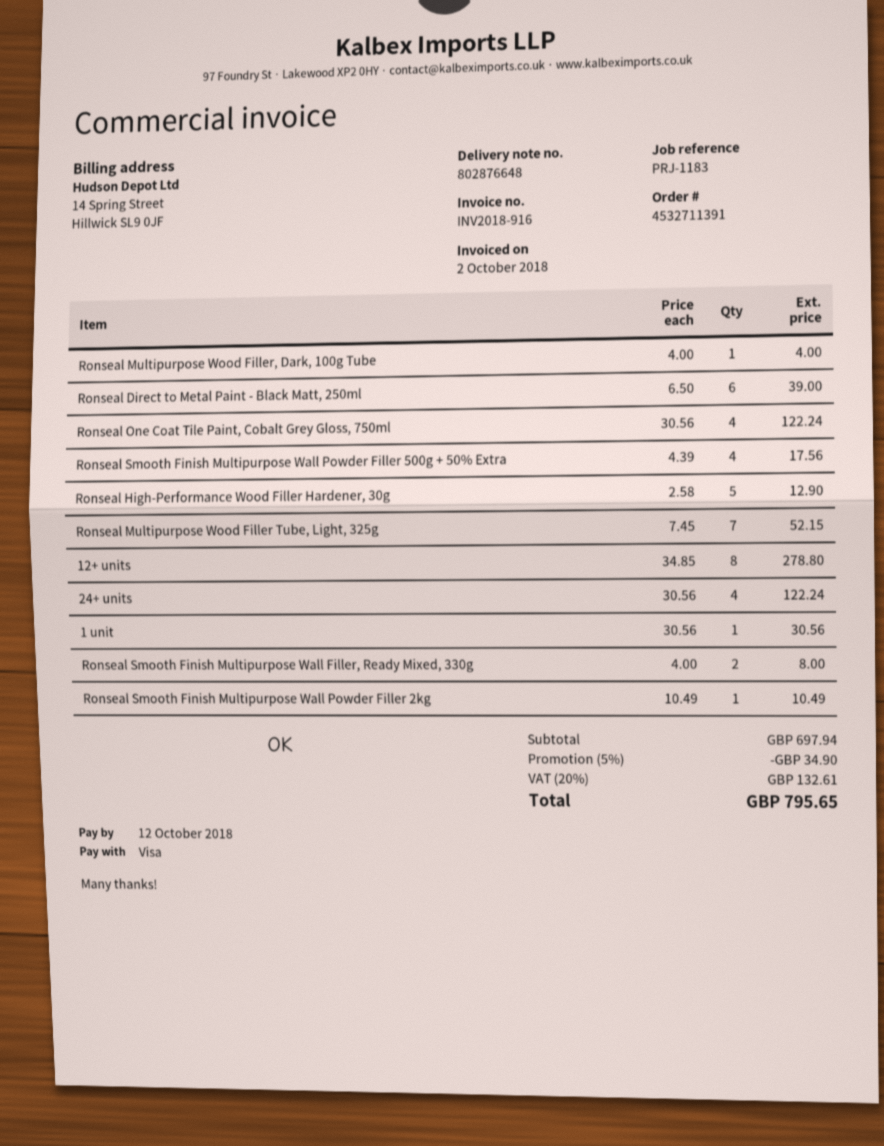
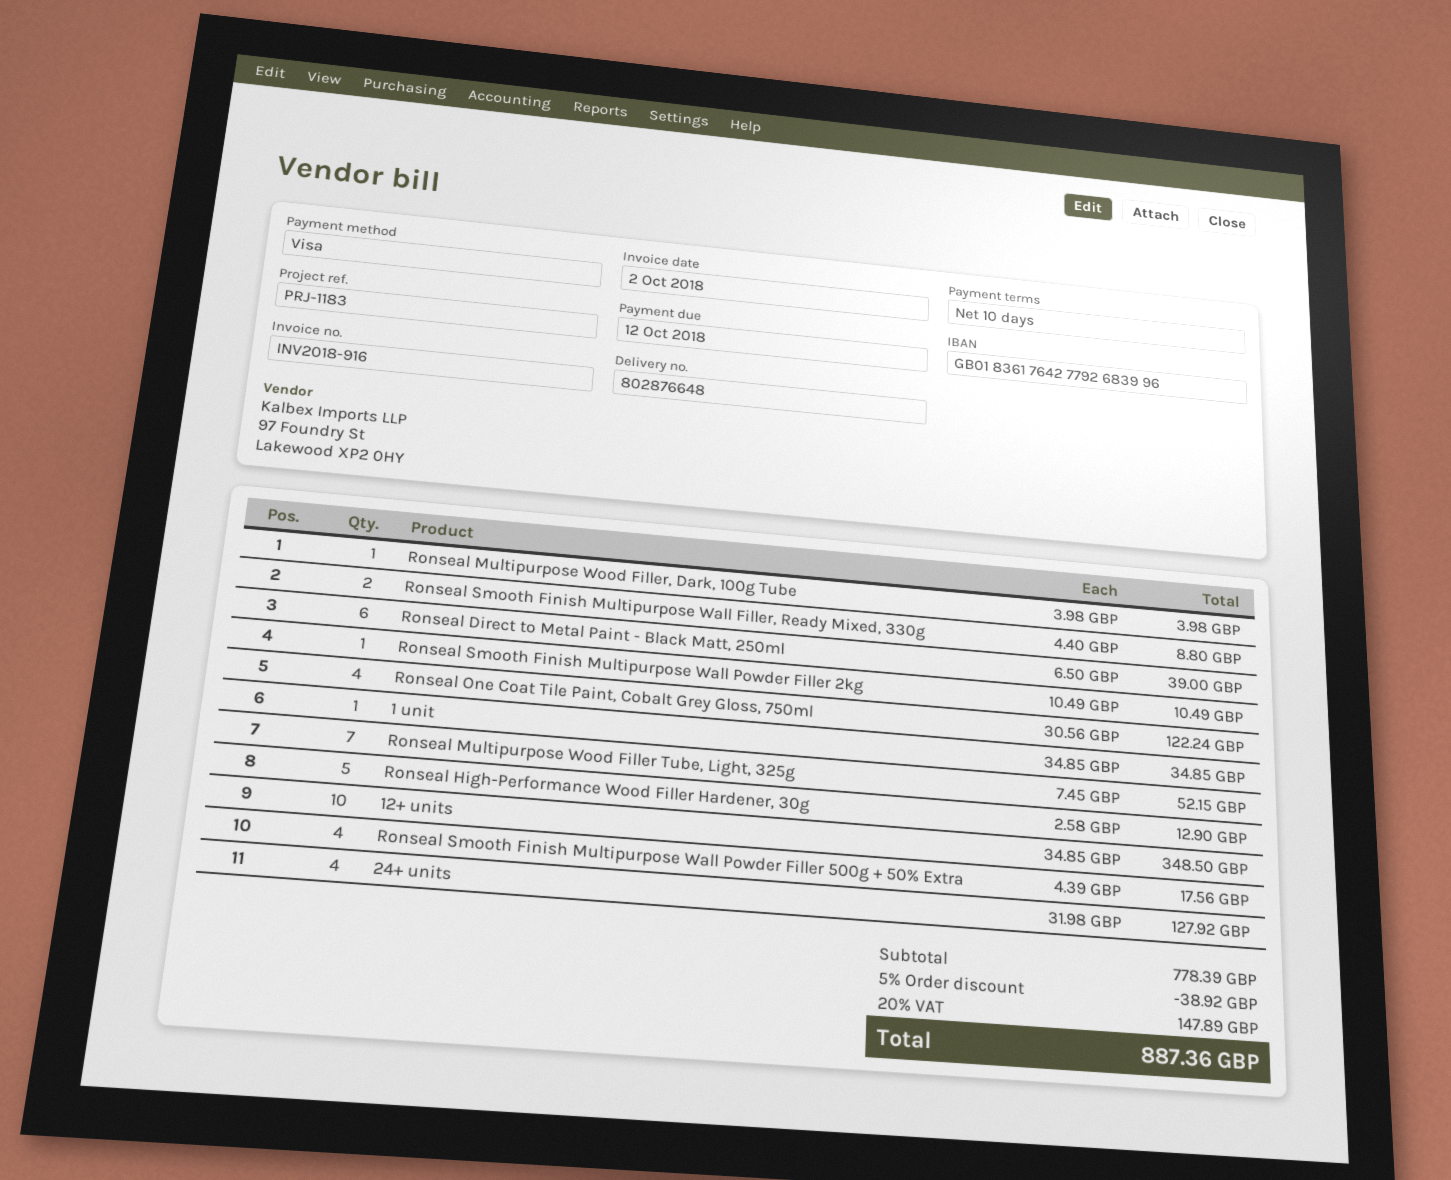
Ronseal Multipurpose Wood Filler, Dark, 100g Tube: 1 x 4.00 = 4.00 -> 1 x 3.98 = 3.98
12+ units: 8 x 34.85 = 278.80 -> 10 x 34.85 = 348.50
24+ units: 4 x 30.56 = 122.24 -> 4 x 31.98 = 127.92
1 unit: 1 x 30.56 = 30.56 -> 1 x 34.85 = 34.85
Ronseal Smooth Finish Multipurpose Wall Filler, Ready Mixed, 330g: 2 x 4.00 = 8.00 -> 2 x 4.40 = 8.80
subtotal: 697.94 -> 778.39
discount: 5% = 34.90 -> 5% = 38.92
tax: 20% = 132.61 -> 20% = 147.89
total: 795.65 -> 887.36

